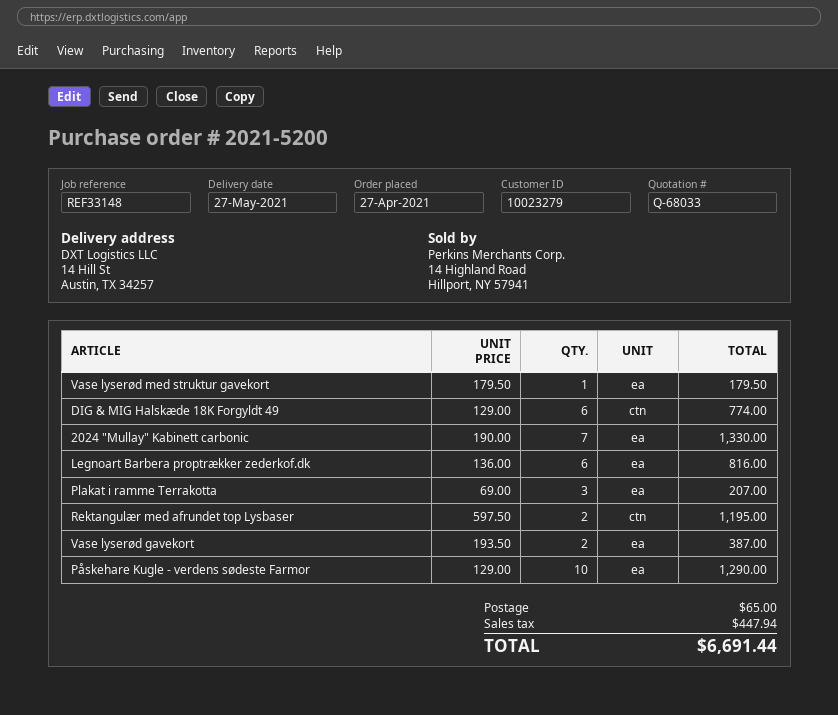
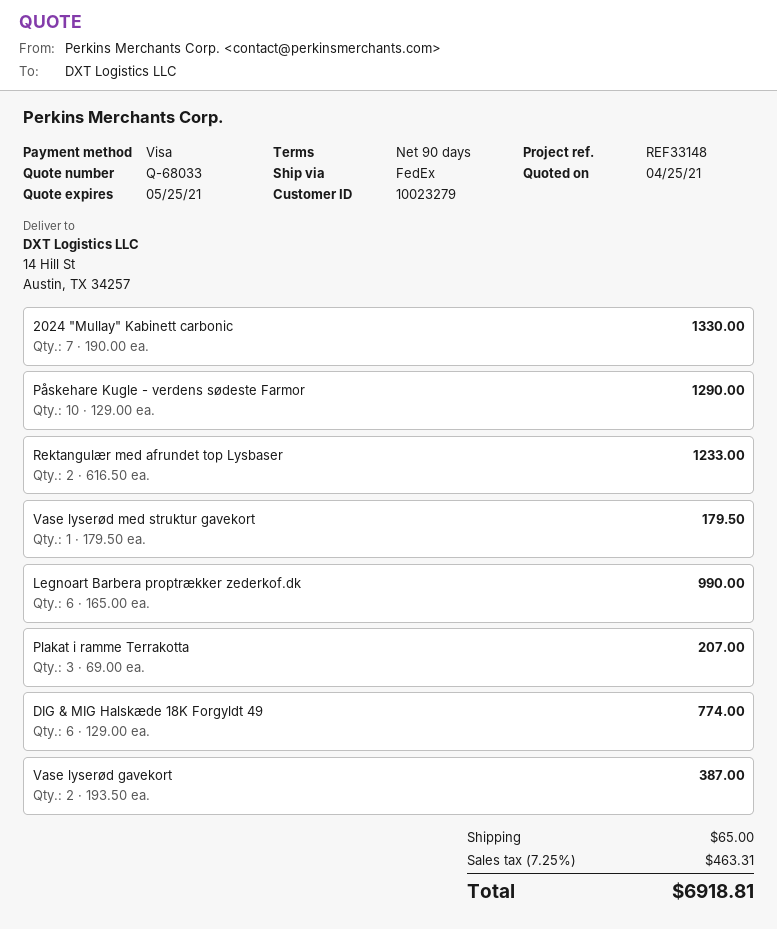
Legnoart Barbera proptrækker zederkof.dk: 6 x 136.00 = 816.00 -> 6 x 165.00 = 990.00
Rektangulær med afrundet top Lysbaser: 2 x 597.50 = 1195.00 -> 2 x 616.50 = 1233.00
tax: 447.94 -> 463.31
total: 6691.44 -> 6918.81

